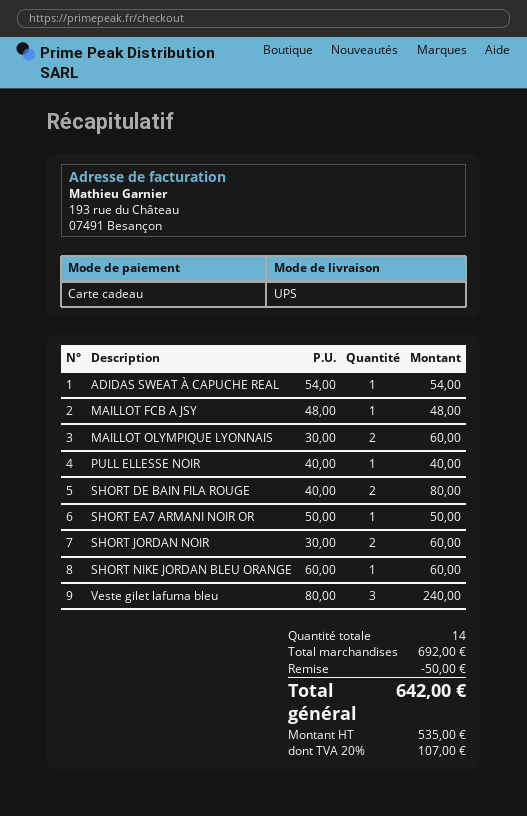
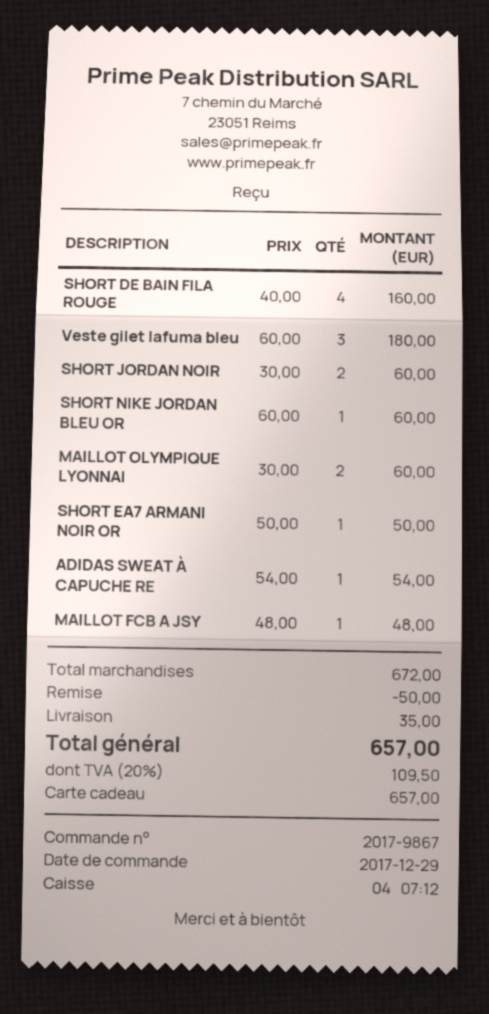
PULL ELLESSE NOIR: 1 x 40.00 = 40.00 -> none
SHORT DE BAIN FILA ROUGE: 2 x 40.00 = 80.00 -> 4 x 40.00 = 160.00
Veste gilet lafuma bleu: 3 x 80.00 = 240.00 -> 3 x 60.00 = 180.00
subtotal: 692.00 -> 672.00
shipping: none -> 35.00
tax: 20% = 107.00 -> 20% = 109.50
total: 642.00 -> 657.00

